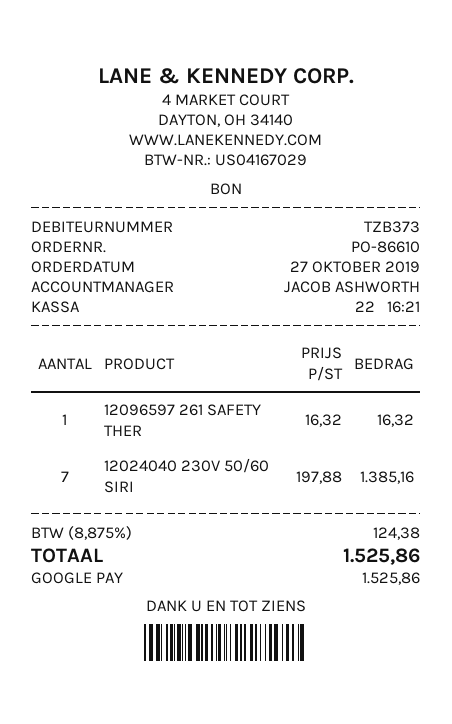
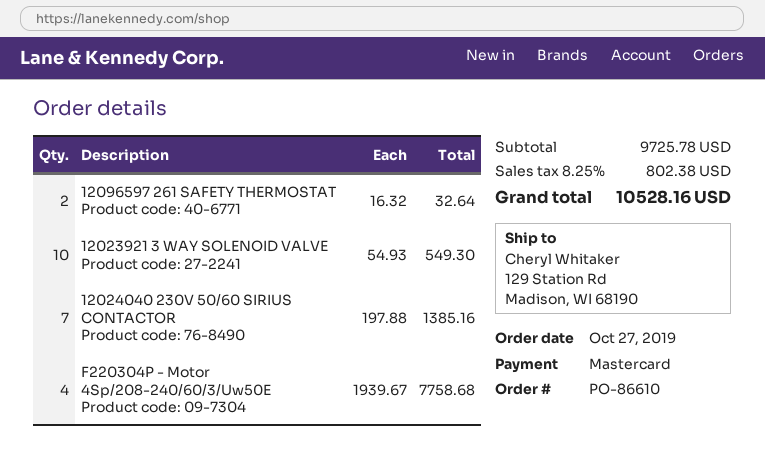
payment method: Google Pay -> Mastercard
12096597 261 SAFETY THER: 1 x 16.32 = 16.32 -> 2 x 16.32 = 32.64
12023921 3 WAY SOLENOID VALVE: none -> 10 x 54.93 = 549.30
F220304P - Motor 4Sp/208-240/60/3/Uw50E: none -> 4 x 1939.67 = 7758.68
tax: 8.875% = 124.38 -> 8.25% = 802.38
total: 1525.86 -> 10528.16

